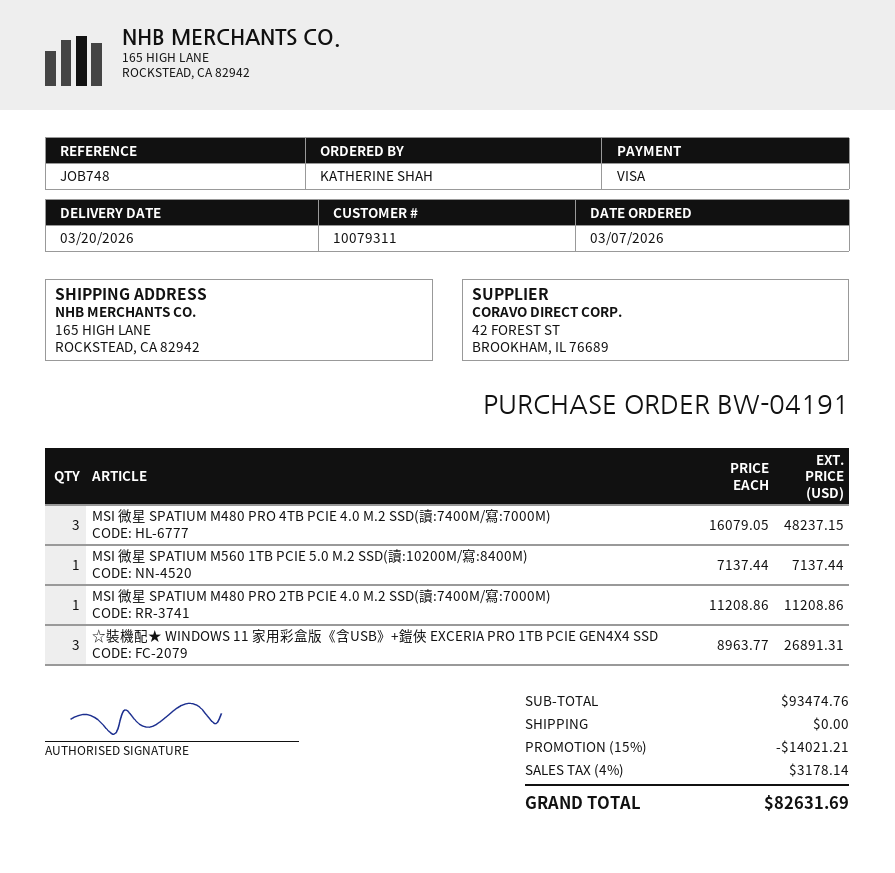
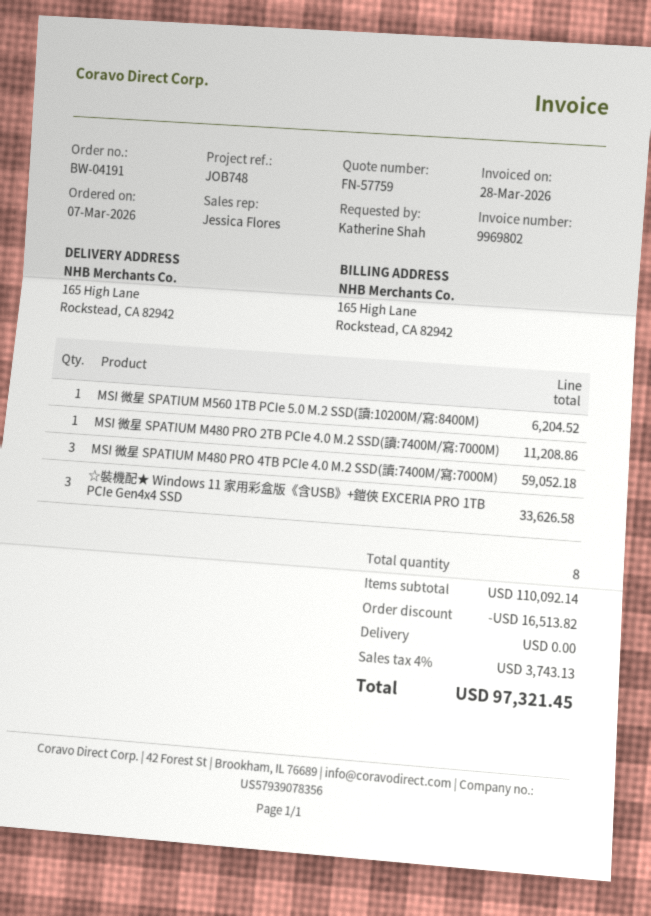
MSI 微星 SPATIUM M480 PRO 4TB PCIE 4.0 M.2 SSD(讀:7400M/寫:7000M): 3 for 48237.15 -> 3 for 59052.18
MSI 微星 SPATIUM M560 1TB PCIE 5.0 M.2 SSD(讀:10200M/寫:8400M): 1 for 7137.44 -> 1 for 6204.52
☆裝機配★ WINDOWS 11 家用彩盒版《含USB》+鎧俠 EXCERIA PRO 1TB PCIE GEN4X4 SSD: 3 for 26891.31 -> 3 for 33626.58
subtotal: 93474.76 -> 110092.14
discount: 14021.21 -> 16513.82
tax: 4% = 3178.14 -> 4% = 3743.13
total: 82631.69 -> 97321.45

